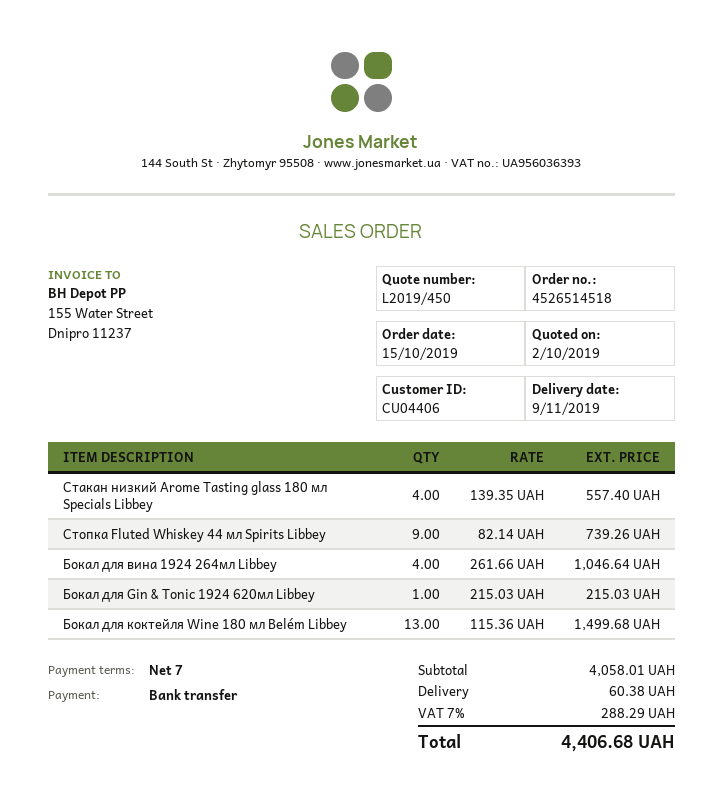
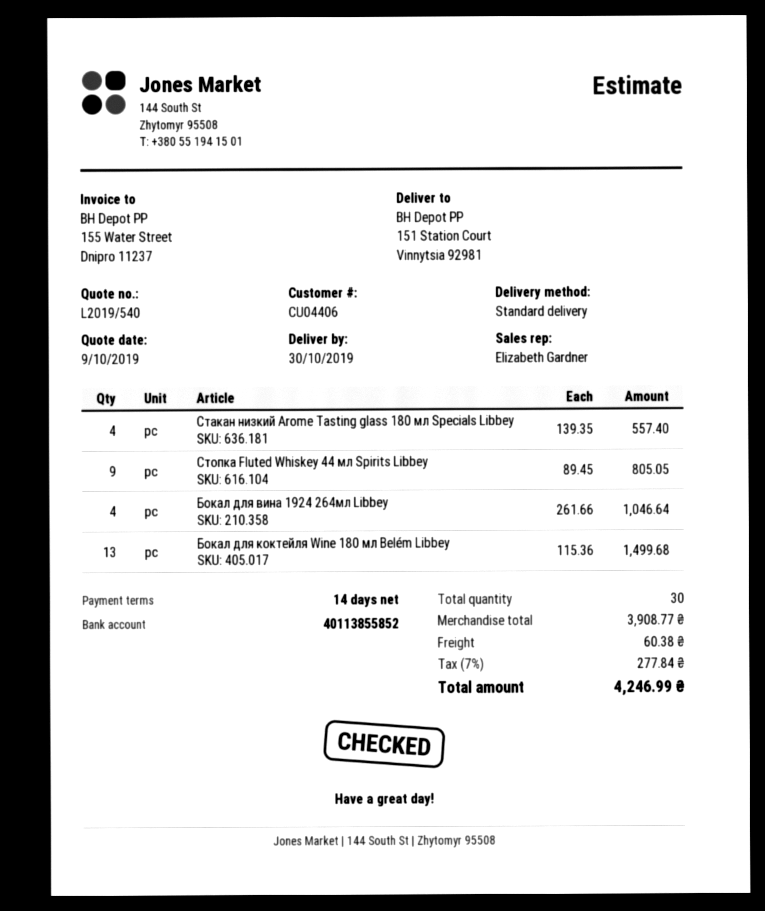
quote number: L2019/450 -> L2019/540
quote date: 2019-10-02 -> 2019-10-09
delivery date: 2019-11-09 -> 2019-10-30
payment terms: 7 days -> 14 days
Стопка Fluted Whiskey 44 мл Spirits Libbey: 9 x 82.14 = 739.26 -> 9 x 89.45 = 805.05
Бокал для Gin & Tonic 1924 620мл Libbey: 1 x 215.03 = 215.03 -> none
subtotal: 4058.01 -> 3908.77
tax: 7% = 288.29 -> 7% = 277.84
total: 4406.68 -> 4246.99

